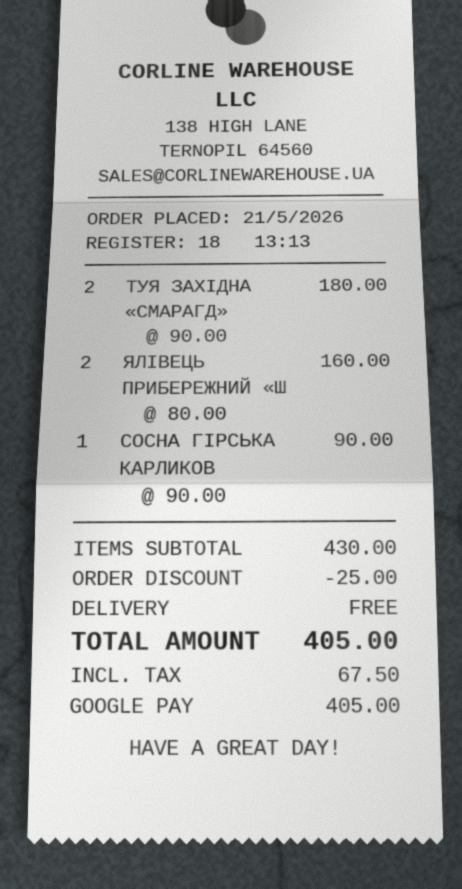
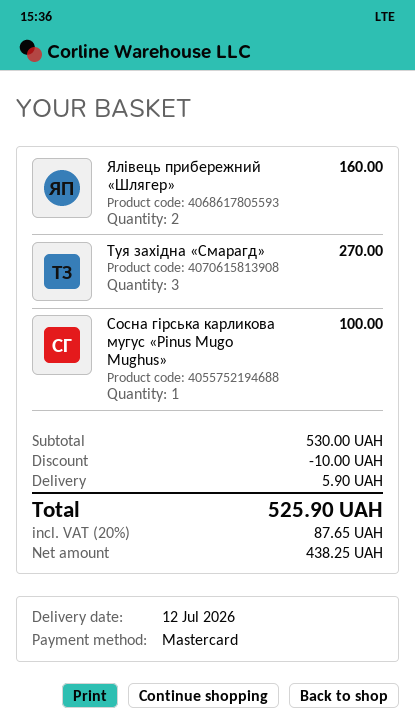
payment method: Google Pay -> Mastercard
ТУЯ ЗАХІДНА «СМАРАГД»: 2 for 180.00 -> 3 for 270.00
СОСНА ГІРСЬКА КАРЛИКОВ: 1 for 90.00 -> 1 for 100.00
subtotal: 430.00 -> 530.00
discount: 25.00 -> 10.00
shipping: 0.00 -> 5.90
tax: 67.50 -> 87.65
total: 405.00 -> 525.90

